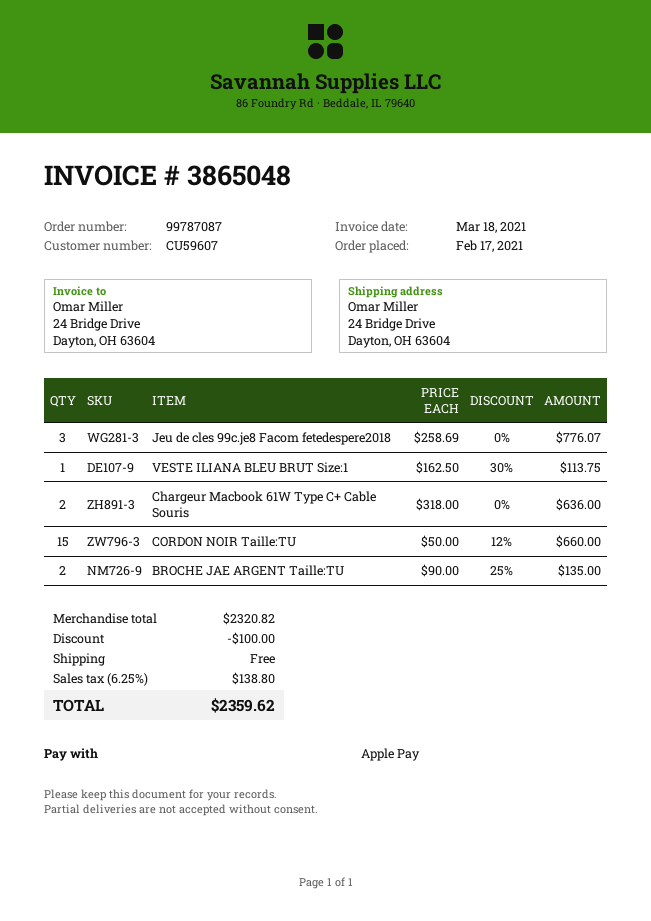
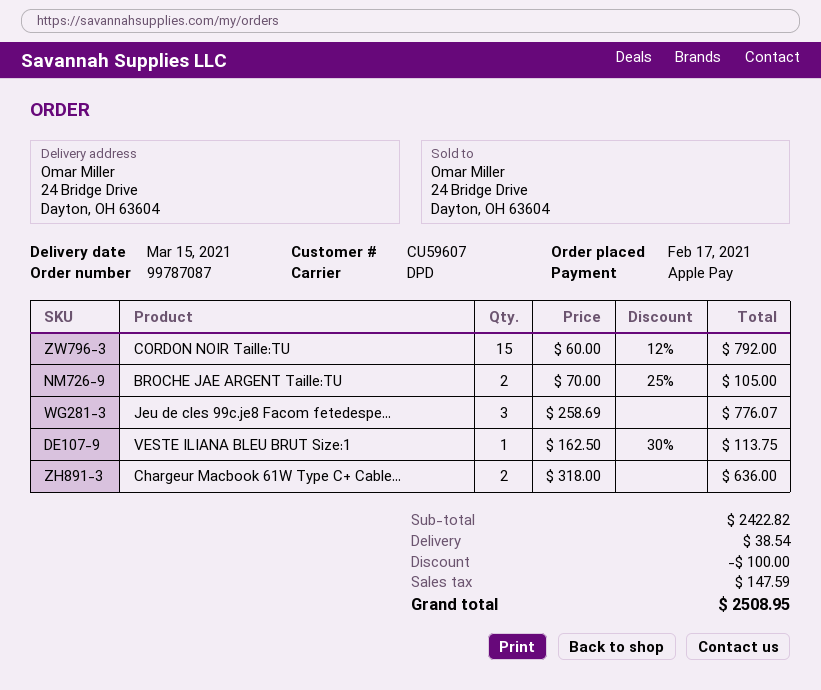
CORDON NOIR Taille:TU: 15 x 50.00 - 12% = 660.00 -> 15 x 60.00 - 12% = 792.00
BROCHE JAE ARGENT Taille:TU: 2 x 90.00 - 25% = 135.00 -> 2 x 70.00 - 25% = 105.00
subtotal: 2320.82 -> 2422.82
shipping: 0.00 -> 38.54
tax: 138.80 -> 147.59
total: 2359.62 -> 2508.95

